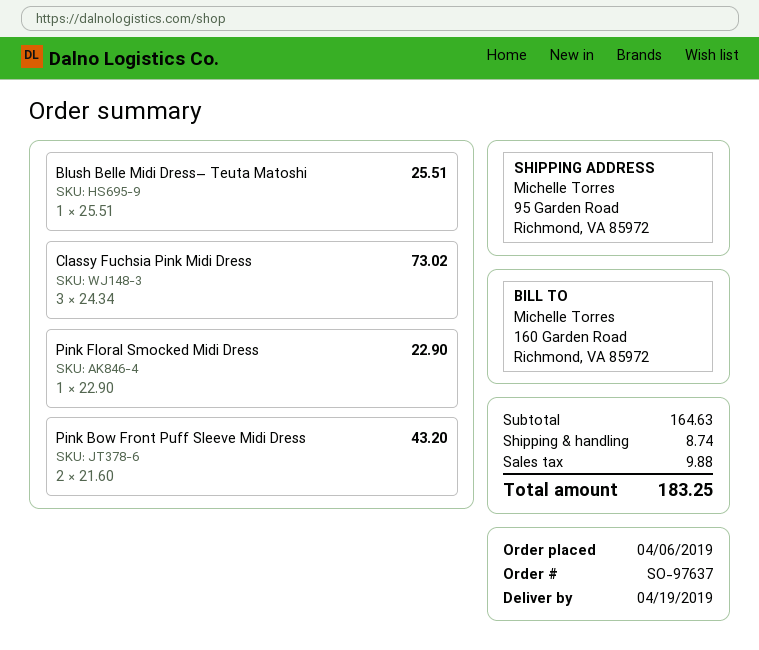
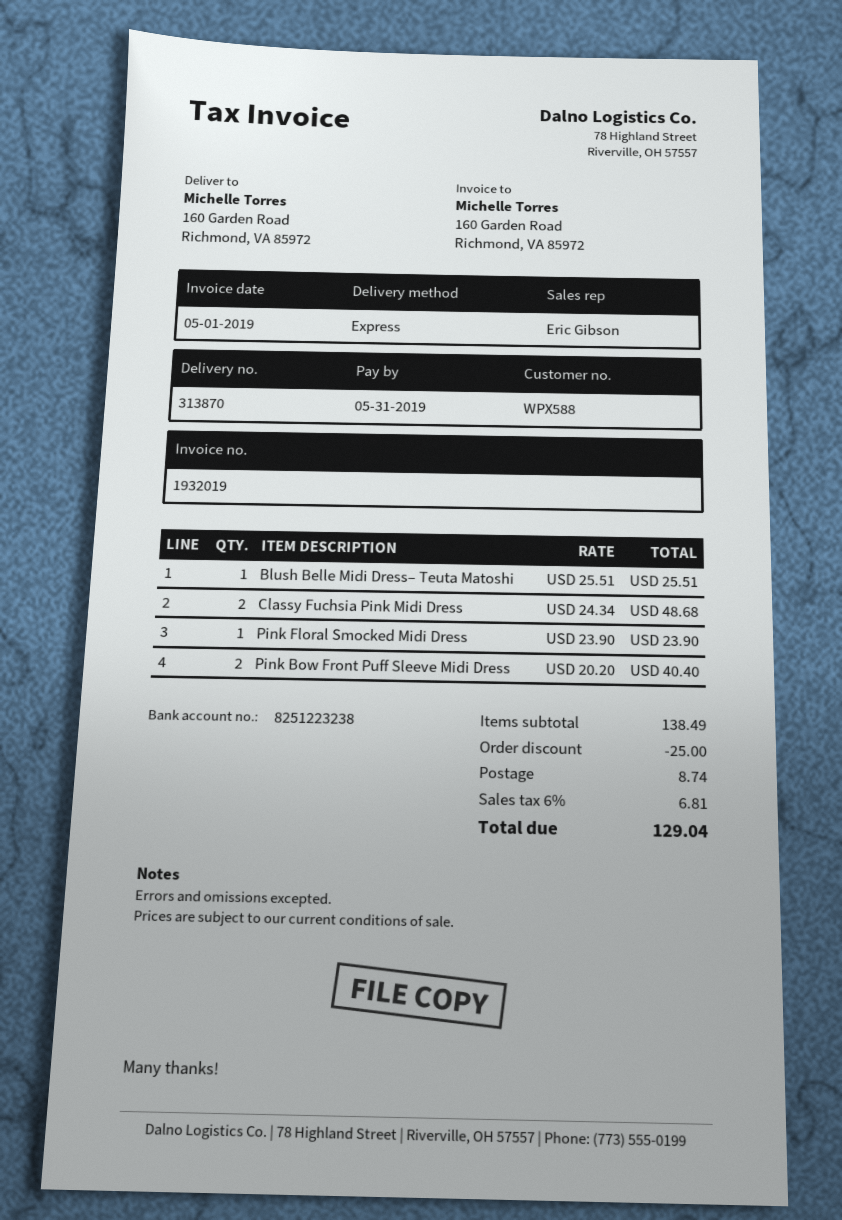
ship to: 95 Garden Road, Richmond, VA 85972 -> 160 Garden Road, Richmond, VA 85972
Classy Fuchsia Pink Midi Dress: 3 x 24.34 = 73.02 -> 2 x 24.34 = 48.68
Pink Floral Smocked Midi Dress: 1 x 22.90 = 22.90 -> 1 x 23.90 = 23.90
Pink Bow Front Puff Sleeve Midi Dress: 2 x 21.60 = 43.20 -> 2 x 20.20 = 40.40
subtotal: 164.63 -> 138.49
discount: none -> 25.00
tax: 9.88 -> 6.81
total: 183.25 -> 129.04

